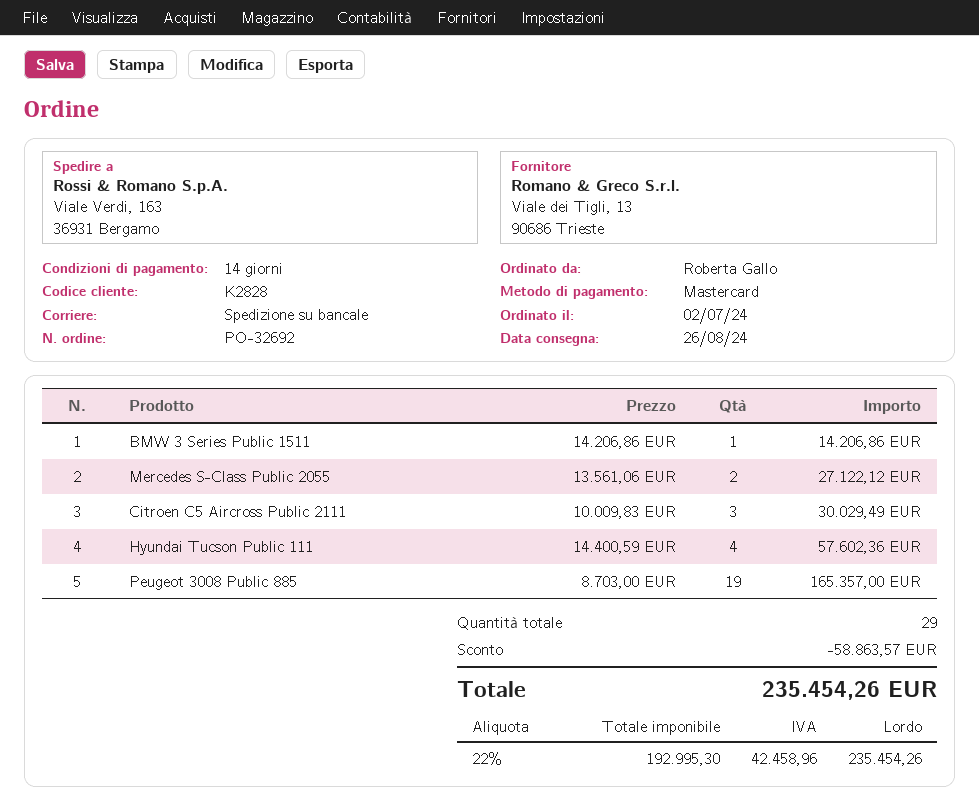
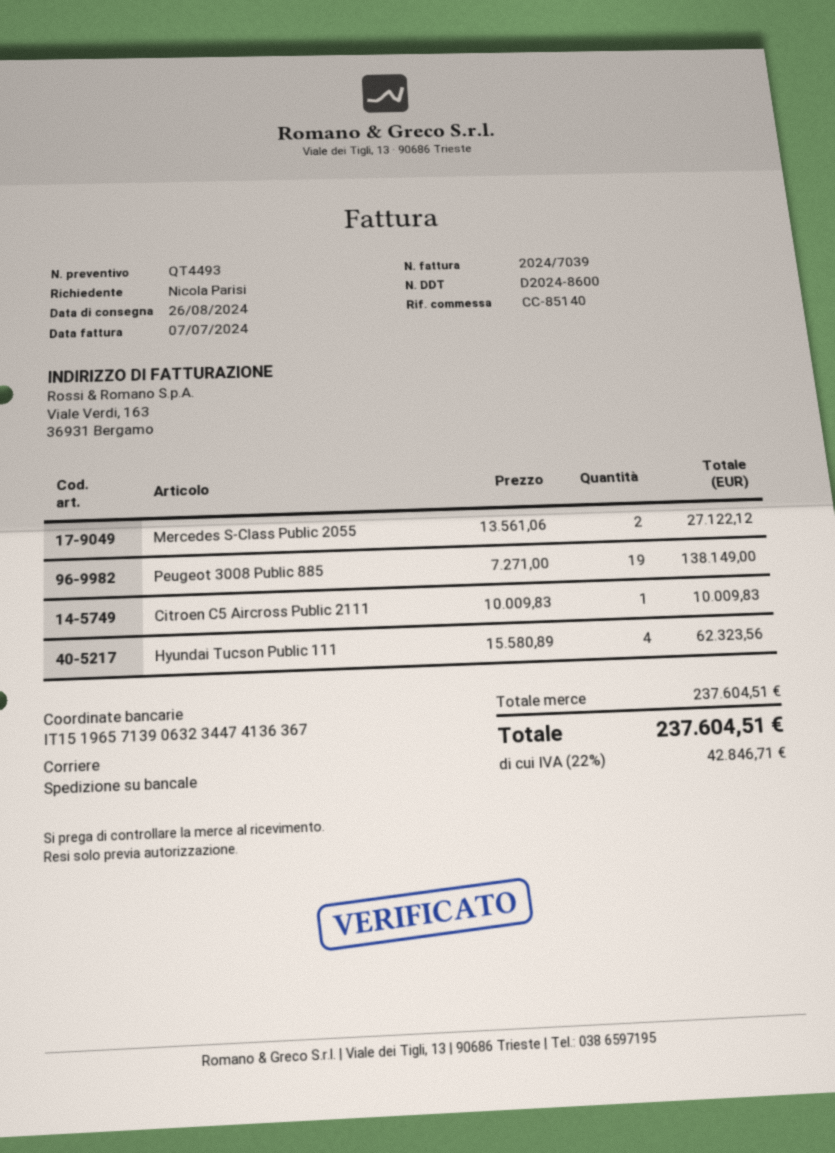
ordered by: Roberta Gallo -> Nicola Parisi
BMW 3 Series Public 1511: 1 x 14206.86 = 14206.86 -> none
Citroen C5 Aircross Public 2111: 3 x 10009.83 = 30029.49 -> 1 x 10009.83 = 10009.83
Hyundai Tucson Public 111: 4 x 14400.59 = 57602.36 -> 4 x 15580.89 = 62323.56
Peugeot 3008 Public 885: 19 x 8703.00 = 165357.00 -> 19 x 7271.00 = 138149.00
discount: 58863.57 -> none
tax: 22% = 42458.96 -> 22% = 42846.71
total: 235454.26 -> 237604.51

